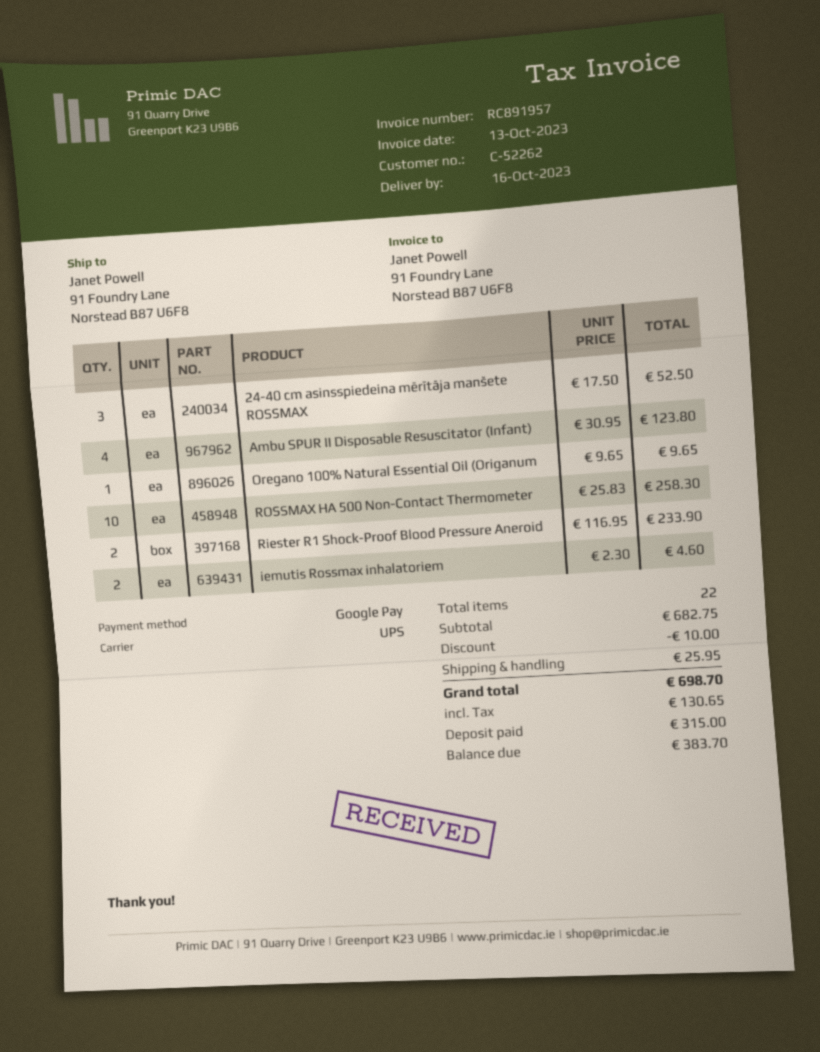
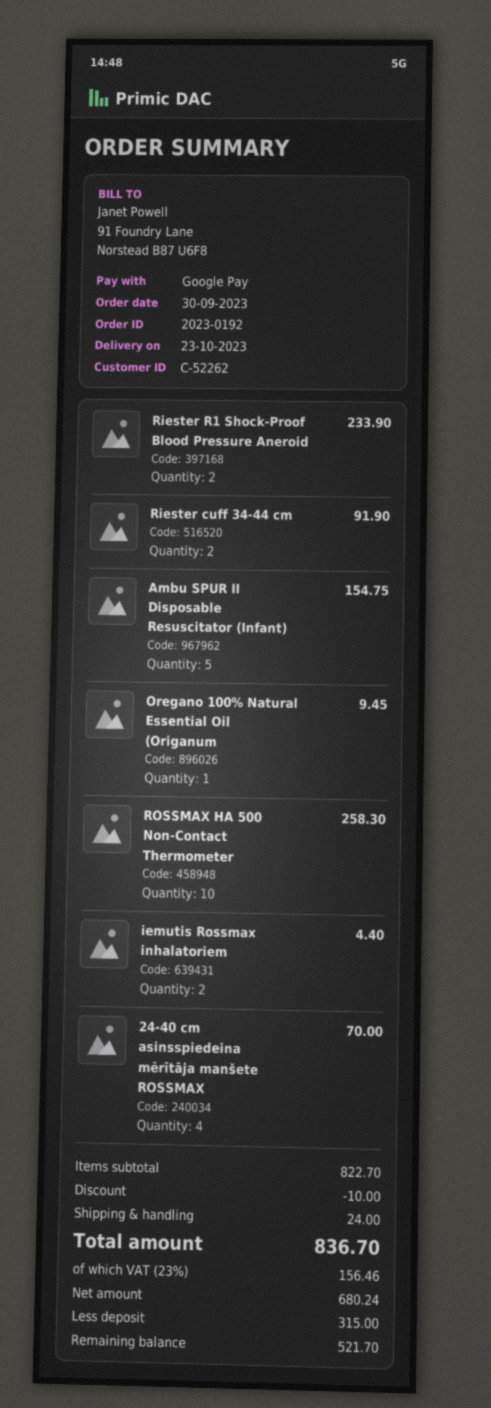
delivery date: 2023-10-16 -> 2023-10-23
24-40 cm asinsspiedeina mērītāja manšete ROSSMAX: 3 for 52.50 -> 4 for 70.00
Ambu SPUR II Disposable Resuscitator (Infant): 4 for 123.80 -> 5 for 154.75
Oregano 100% Natural Essential Oil (Origanum: 1 for 9.65 -> 1 for 9.45
iemutis Rossmax inhalatoriem: 2 for 4.60 -> 2 for 4.40
Riester cuff 34-44 cm: none -> 2 for 91.90
subtotal: 682.75 -> 822.70
shipping: 25.95 -> 24.00
tax: 130.65 -> 156.46
total: 698.70 -> 836.70
balance: 383.70 -> 521.70

